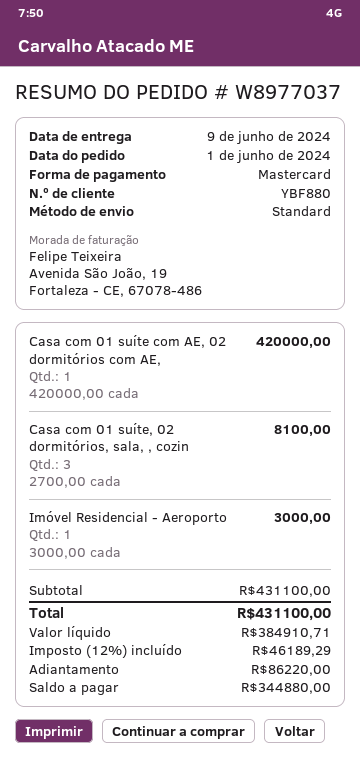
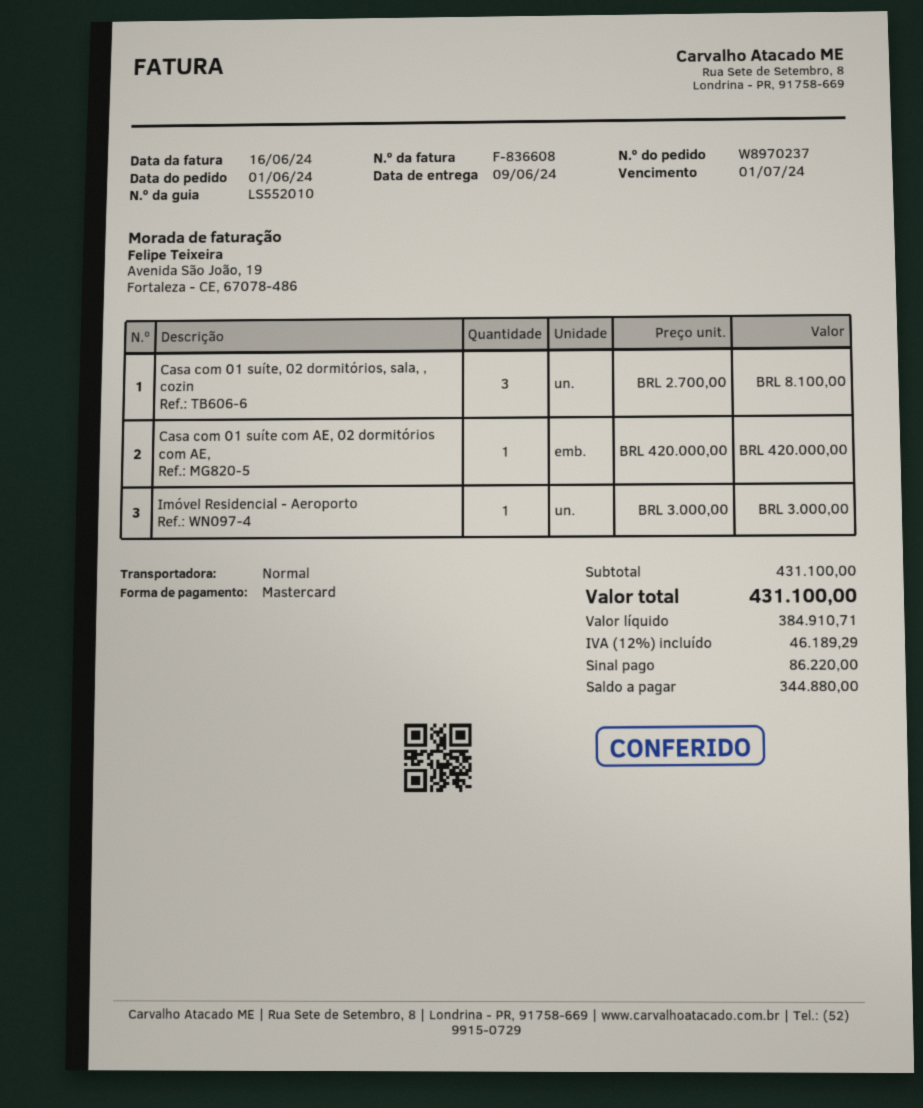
order number: W8977037 -> W8970237

